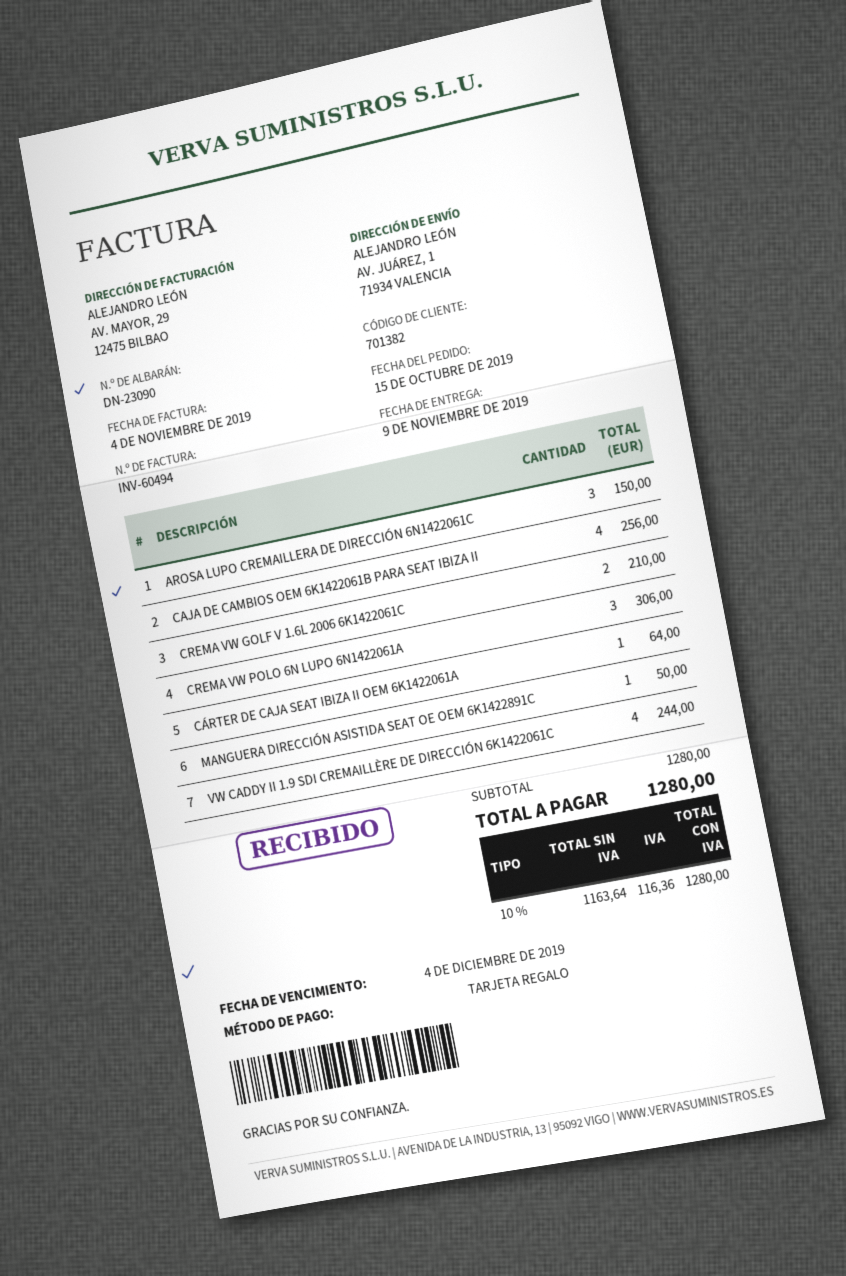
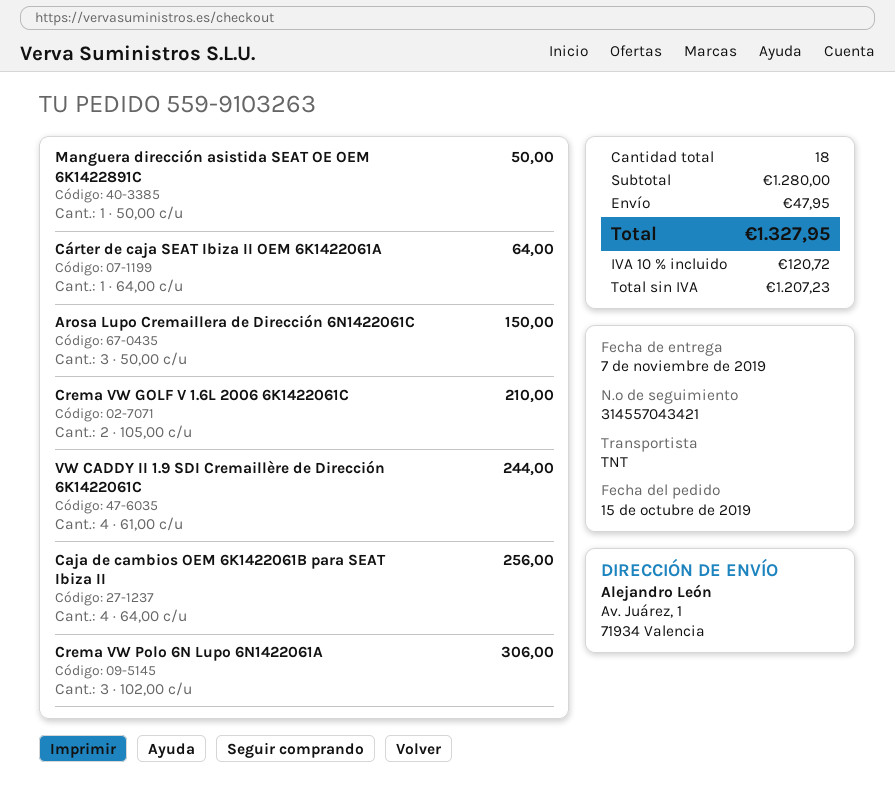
delivery date: 2019-11-09 -> 2019-11-07
shipping: none -> 47.95
net: 1163.64 -> 1207.23
tax: 10% = 116.36 -> 10% = 120.72
total: 1280.00 -> 1327.95

